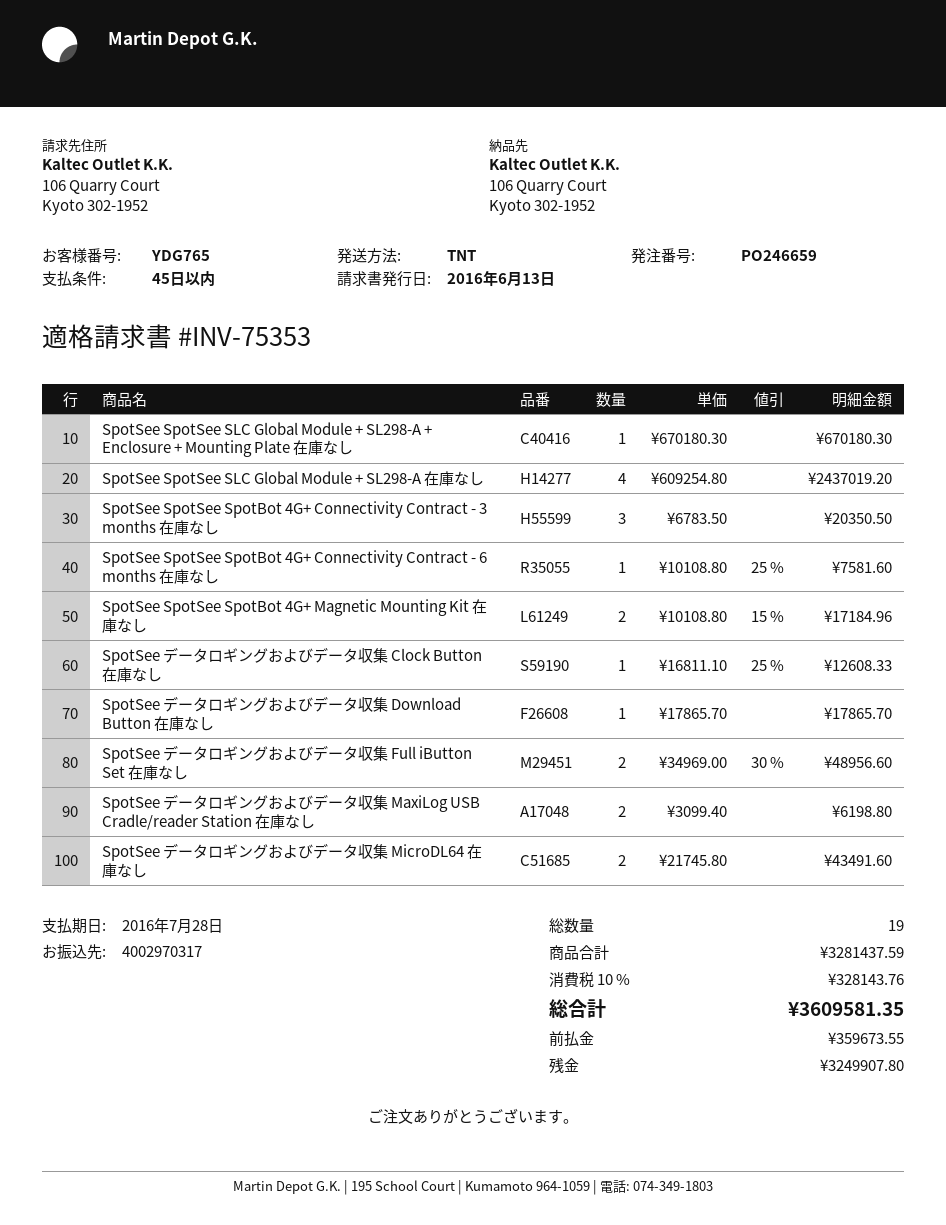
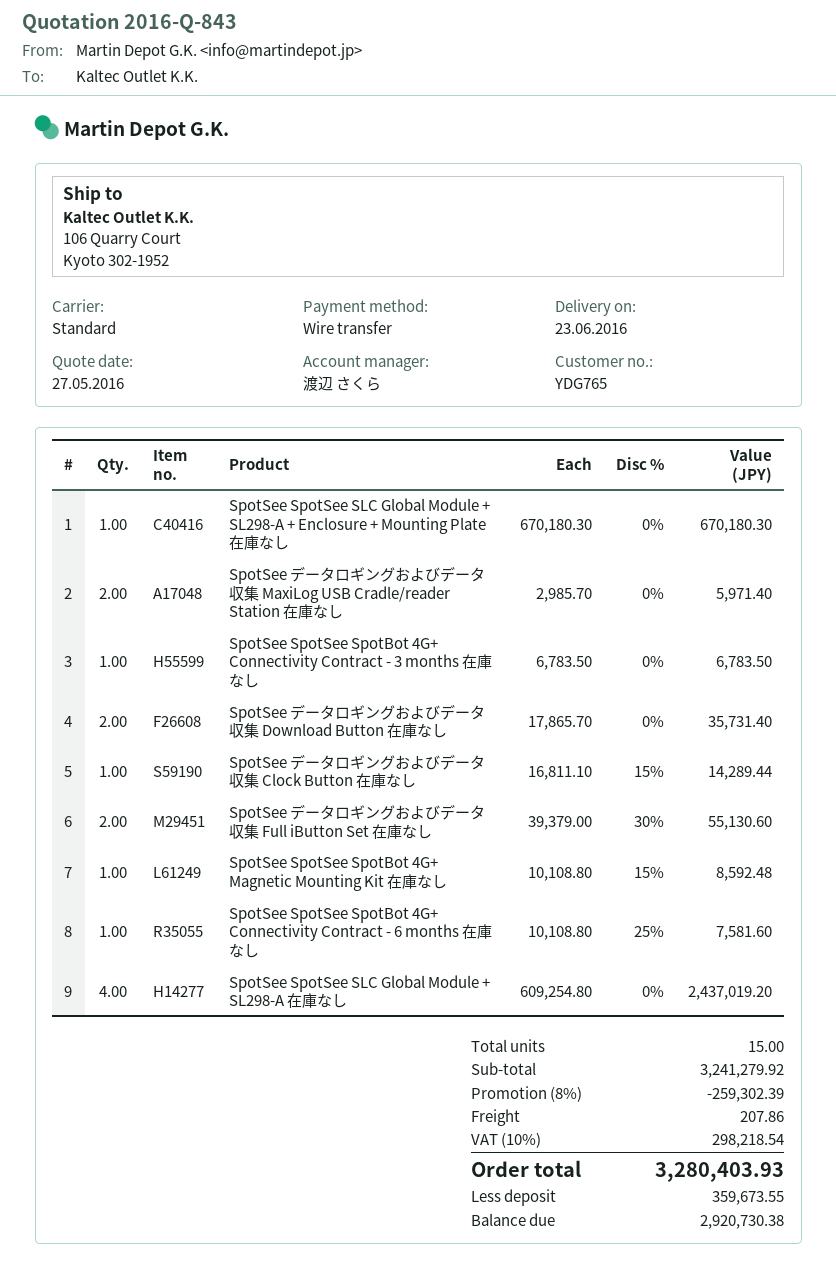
shipping method: TNT -> standard
SpotSee SpotSee SpotBot 4G+ Connectivity Contract - 3 months 在庫なし: 3 x 6783.50 = 20350.50 -> 1 x 6783.50 = 6783.50
SpotSee SpotSee SpotBot 4G+ Magnetic Mounting Kit 在庫なし: 2 x 10108.80 - 15% = 17184.96 -> 1 x 10108.80 - 15% = 8592.48
SpotSee データロギングおよびデータ収集 Clock Button 在庫なし: 1 x 16811.10 - 25% = 12608.33 -> 1 x 16811.10 - 15% = 14289.44
SpotSee データロギングおよびデータ収集 Download Button 在庫なし: 1 x 17865.70 = 17865.70 -> 2 x 17865.70 = 35731.40
SpotSee データロギングおよびデータ収集 Full iButton Set 在庫なし: 2 x 34969.00 - 30% = 48956.60 -> 2 x 39379.00 - 30% = 55130.60
SpotSee データロギングおよびデータ収集 MaxiLog USB Cradle/reader Station 在庫なし: 2 x 3099.40 = 6198.80 -> 2 x 2985.70 = 5971.40
SpotSee データロギングおよびデータ収集 MicroDL64 在庫なし: 2 x 21745.80 = 43491.60 -> none
total quantity: 19 -> 15
subtotal: 3281437.59 -> 3241279.92
discount: none -> 8% = 259302.39
shipping: none -> 207.86
tax: 10% = 328143.76 -> 10% = 298218.54
total: 3609581.35 -> 3280403.93
balance: 3249907.80 -> 2920730.38

